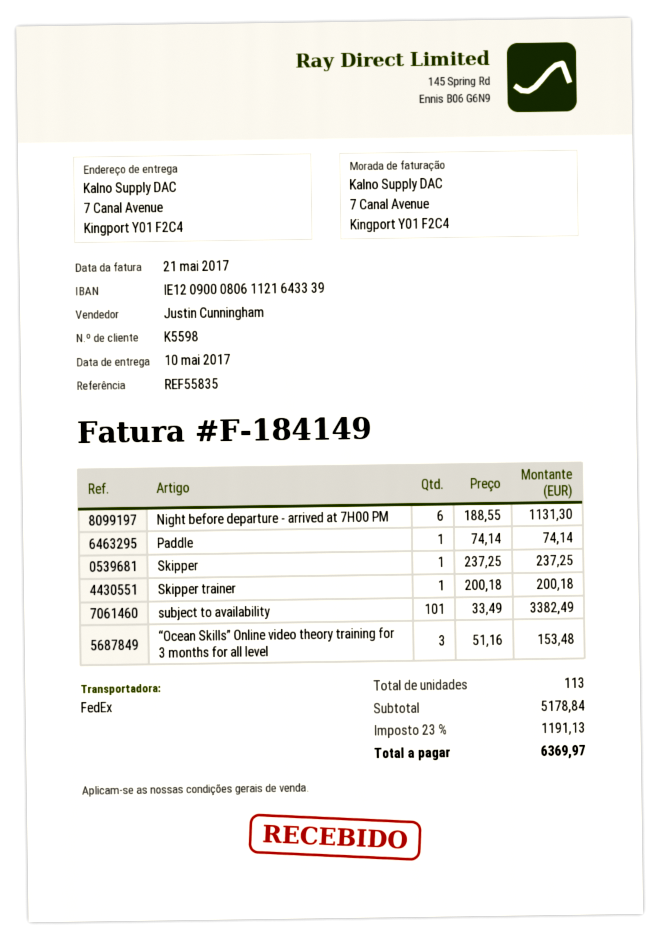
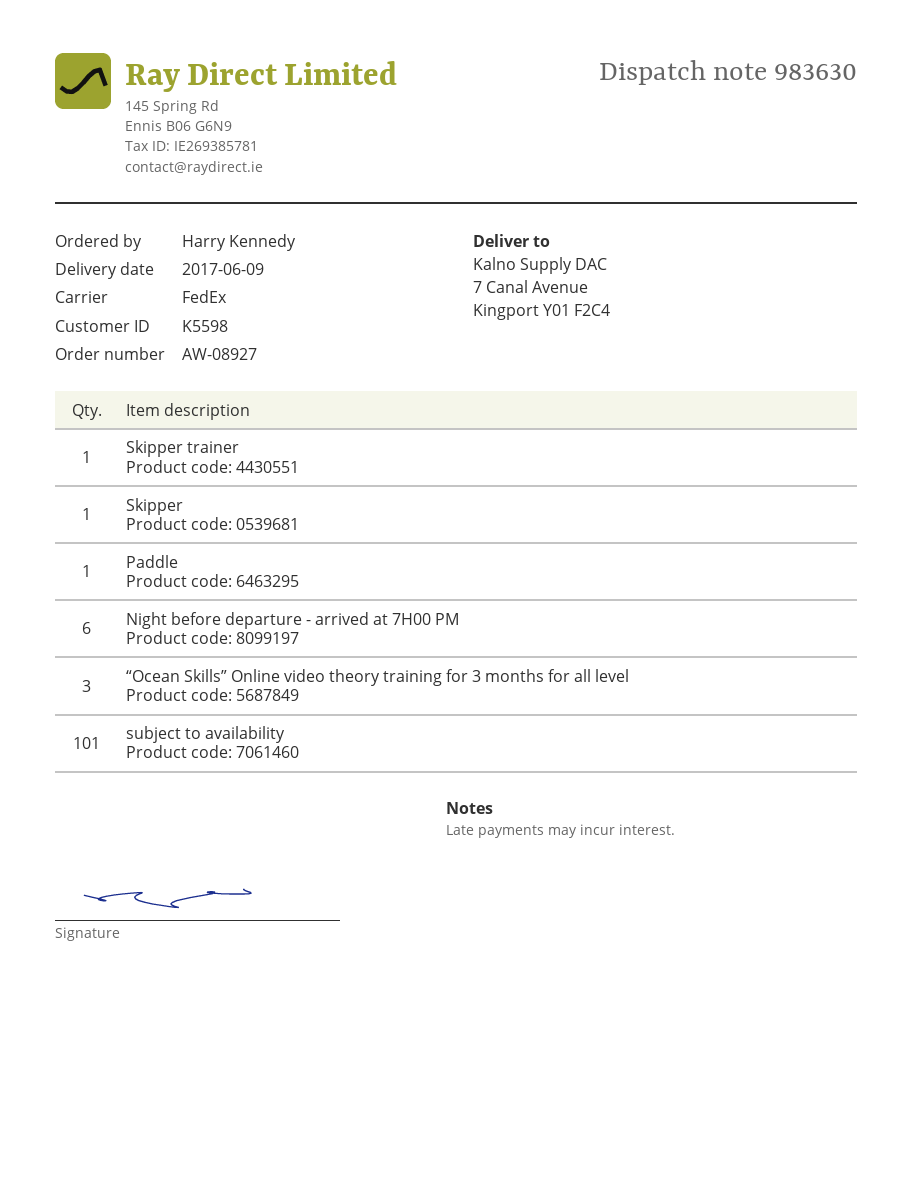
delivery date: 2017-05-10 -> 2017-06-09

